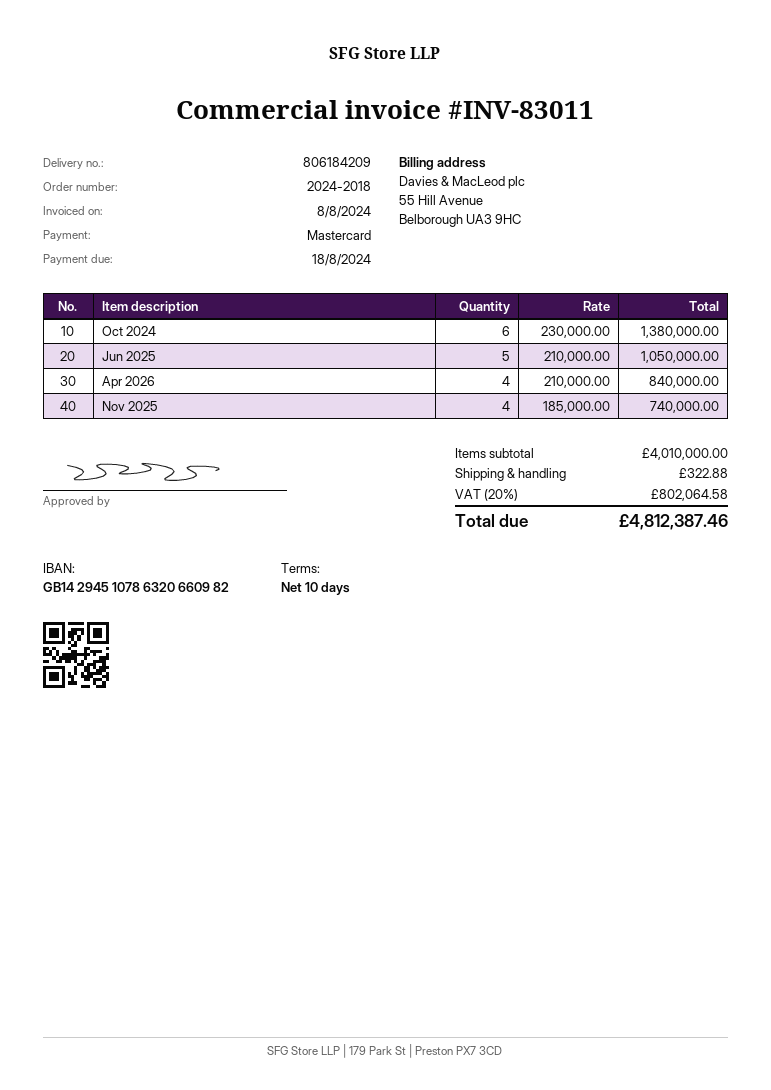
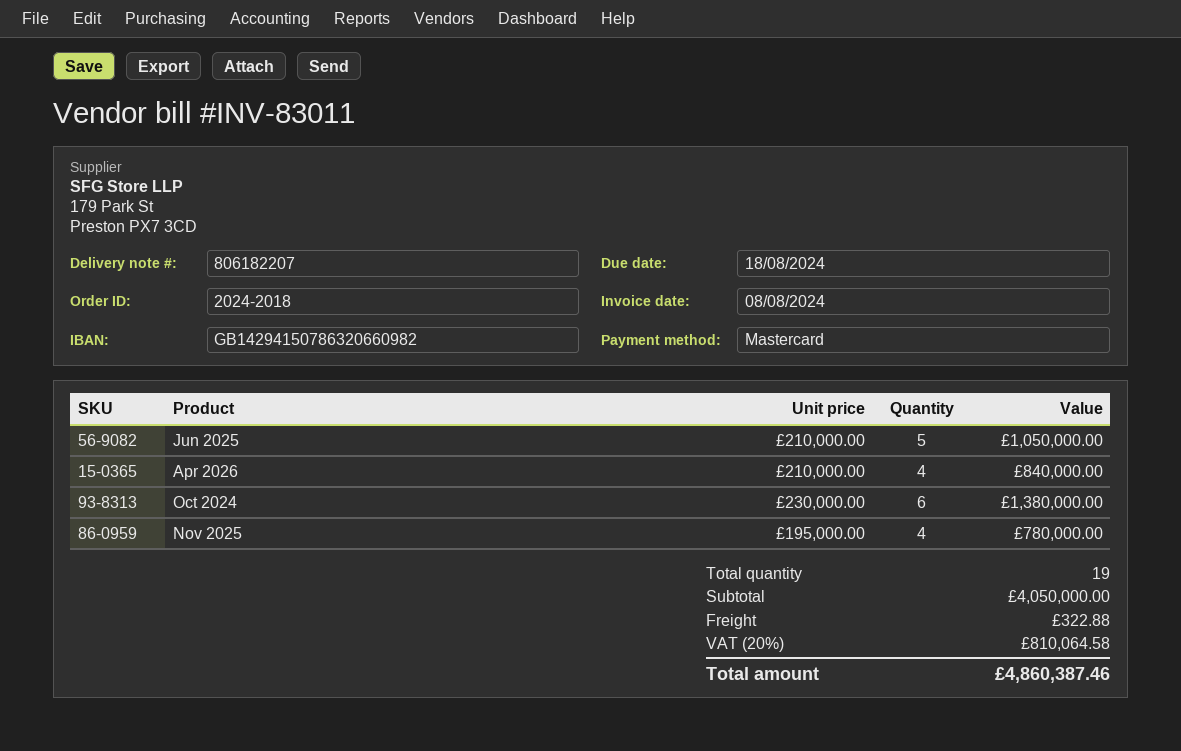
delivery note number: 806184209 -> 806182207
bank account: GB14294510786320660982 -> GB14294150786320660982
Nov 2025: 4 x 185000.00 = 740000.00 -> 4 x 195000.00 = 780000.00
subtotal: 4010000.00 -> 4050000.00
tax: 20% = 802064.58 -> 20% = 810064.58
total: 4812387.46 -> 4860387.46

